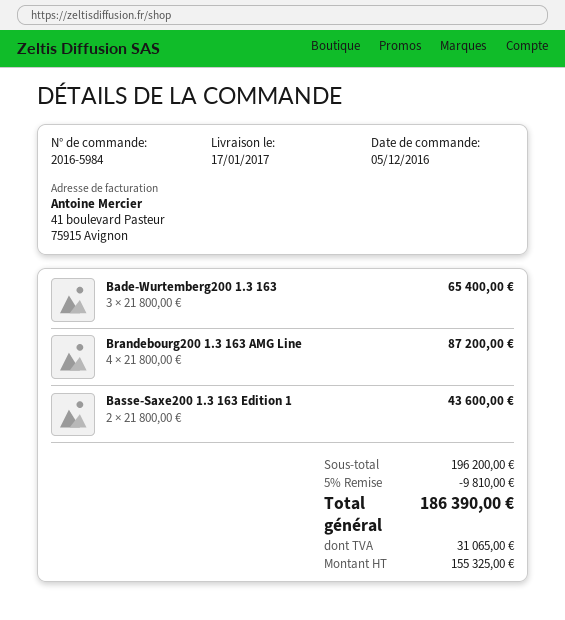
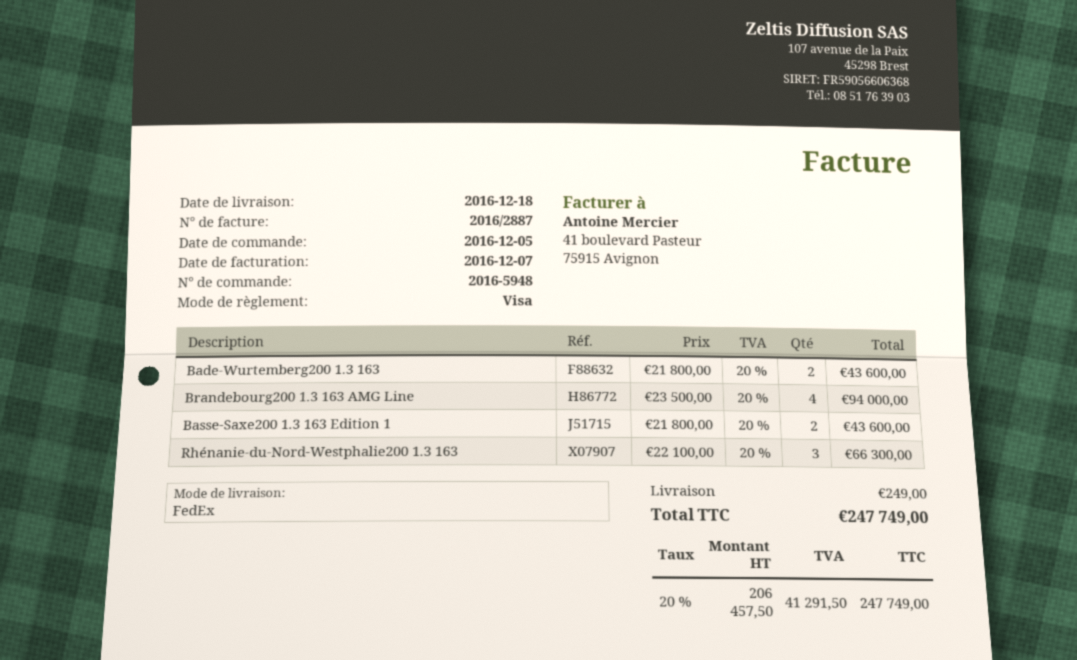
order number: 2016-5984 -> 2016-5948
delivery date: 2017-01-17 -> 2016-12-18
Bade-Wurtemberg200 1.3 163: 3 x 21800.00 = 65400.00 -> 2 x 21800.00 = 43600.00
Brandebourg200 1.3 163 AMG Line: 4 x 21800.00 = 87200.00 -> 4 x 23500.00 = 94000.00
Rhénanie-du-Nord-Westphalie200 1.3 163: none -> 3 x 22100.00 = 66300.00
discount: 5% = 9810.00 -> none
shipping: none -> 249.00
net: 155325.00 -> 206457.50
tax: 31065.00 -> 41291.50
total: 186390.00 -> 247749.00

